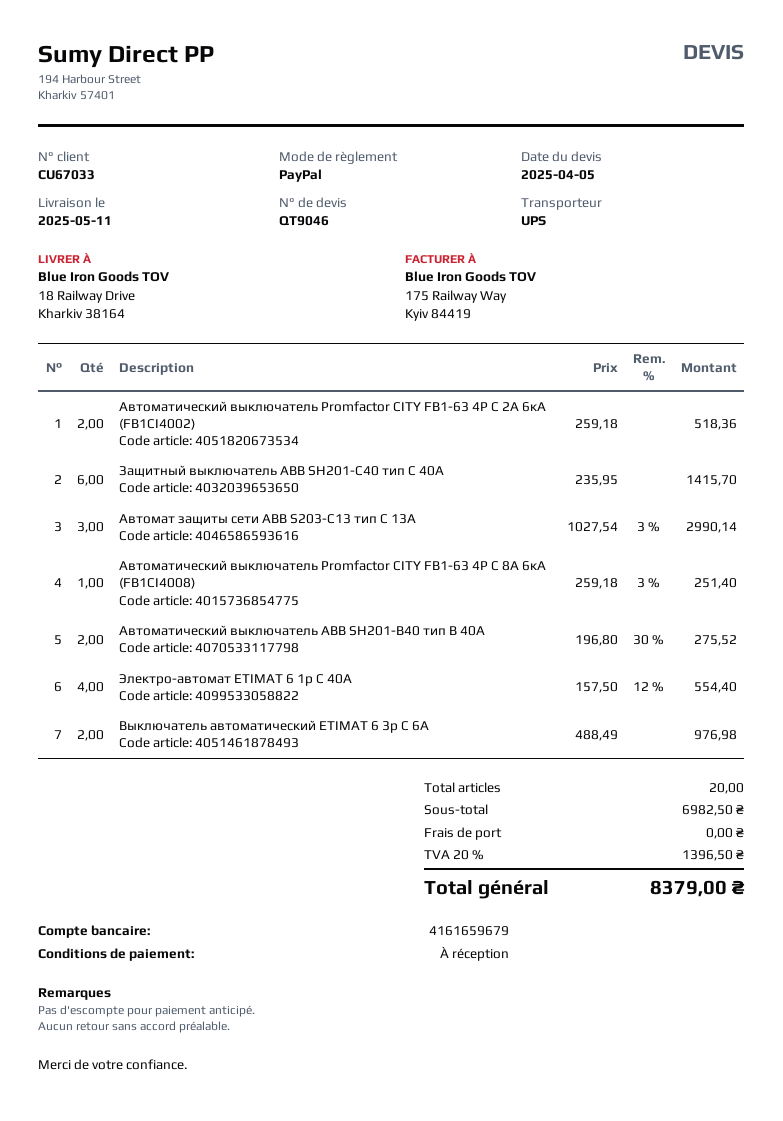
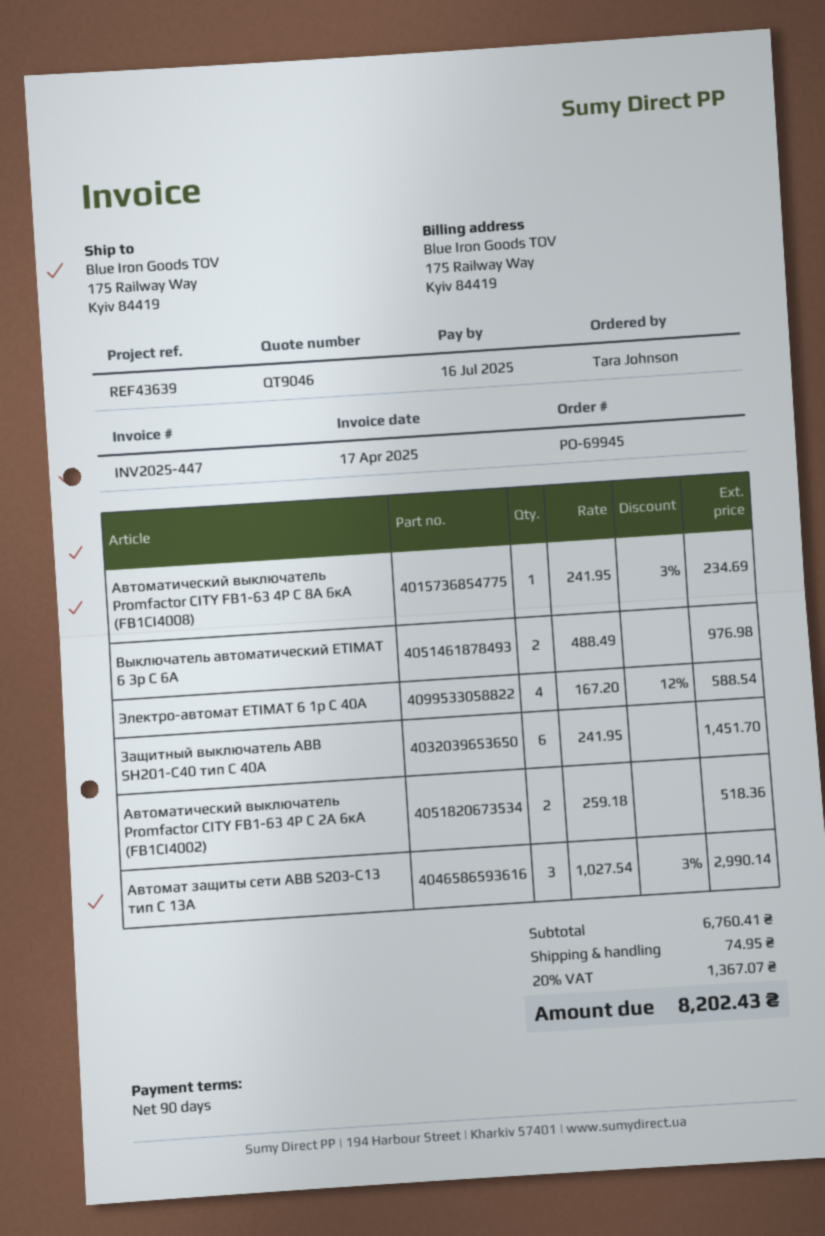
payment terms: on receipt -> 90 days
ship to: 18 Railway Drive, Kharkiv 38164 -> 175 Railway Way, Kyiv 84419
Защитный выключатель ABB SH201-C40 тип C 40А: 6 x 235.95 = 1415.70 -> 6 x 241.95 = 1451.70
Автоматический выключатель Promfactor CITY FB1-63 4P C 8A 6кА (FB1CI4008): 1 x 259.18 - 3% = 251.40 -> 1 x 241.95 - 3% = 234.69
Автоматический выключатель ABB SH201-B40 тип B 40А: 2 x 196.80 - 30% = 275.52 -> none
Электро-автомат ETIMAT 6 1p С 40А: 4 x 157.50 - 12% = 554.40 -> 4 x 167.20 - 12% = 588.54
subtotal: 6982.50 -> 6760.41
shipping: 0.00 -> 74.95
tax: 20% = 1396.50 -> 20% = 1367.07
total: 8379.00 -> 8202.43

